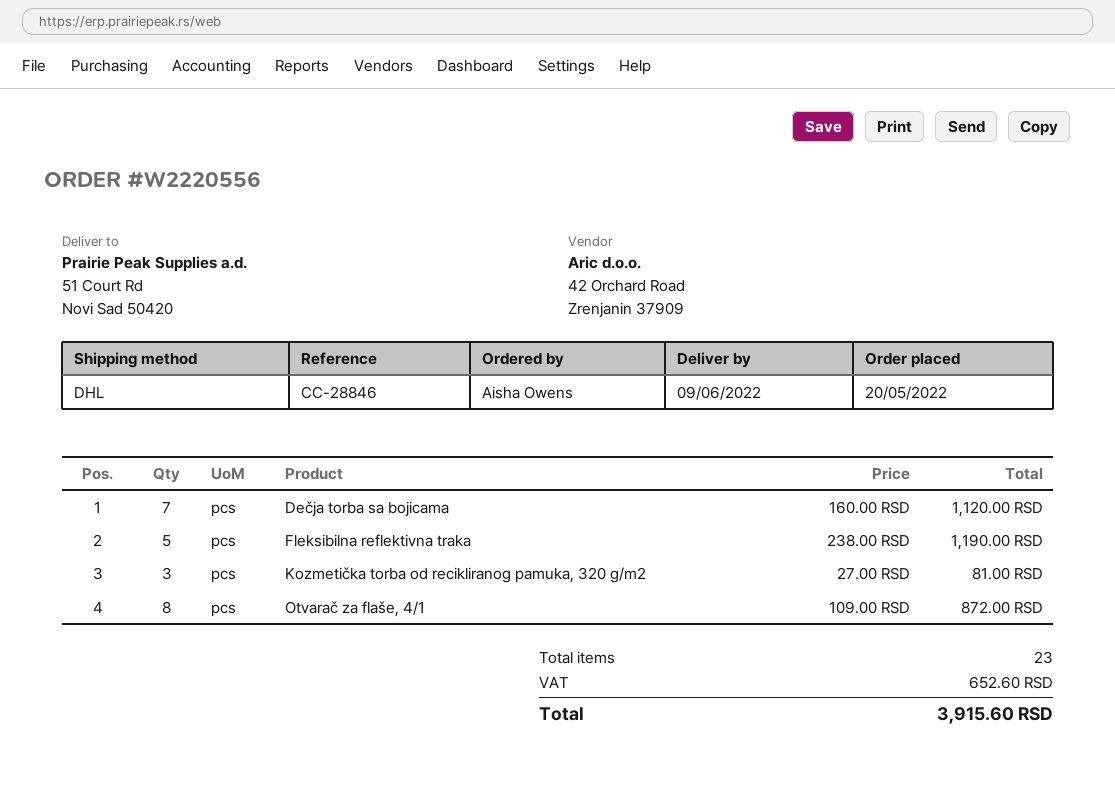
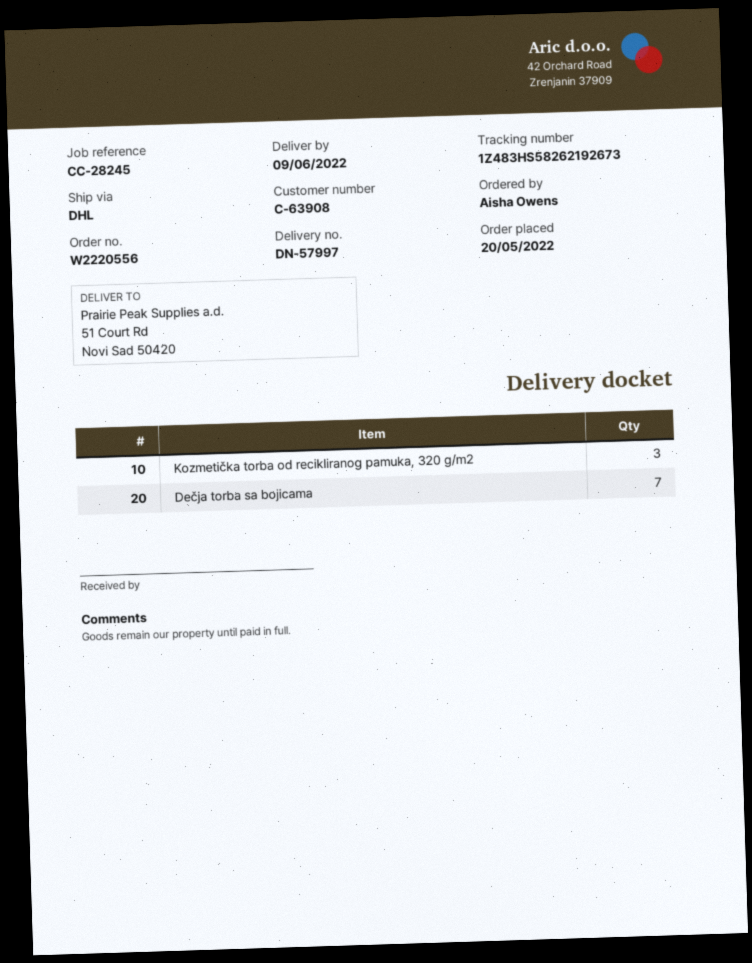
reference: CC-28846 -> CC-28245
Fleksibilna reflektivna traka: 5 -> none
Otvarač za flaše, 4/1: 8 -> none

